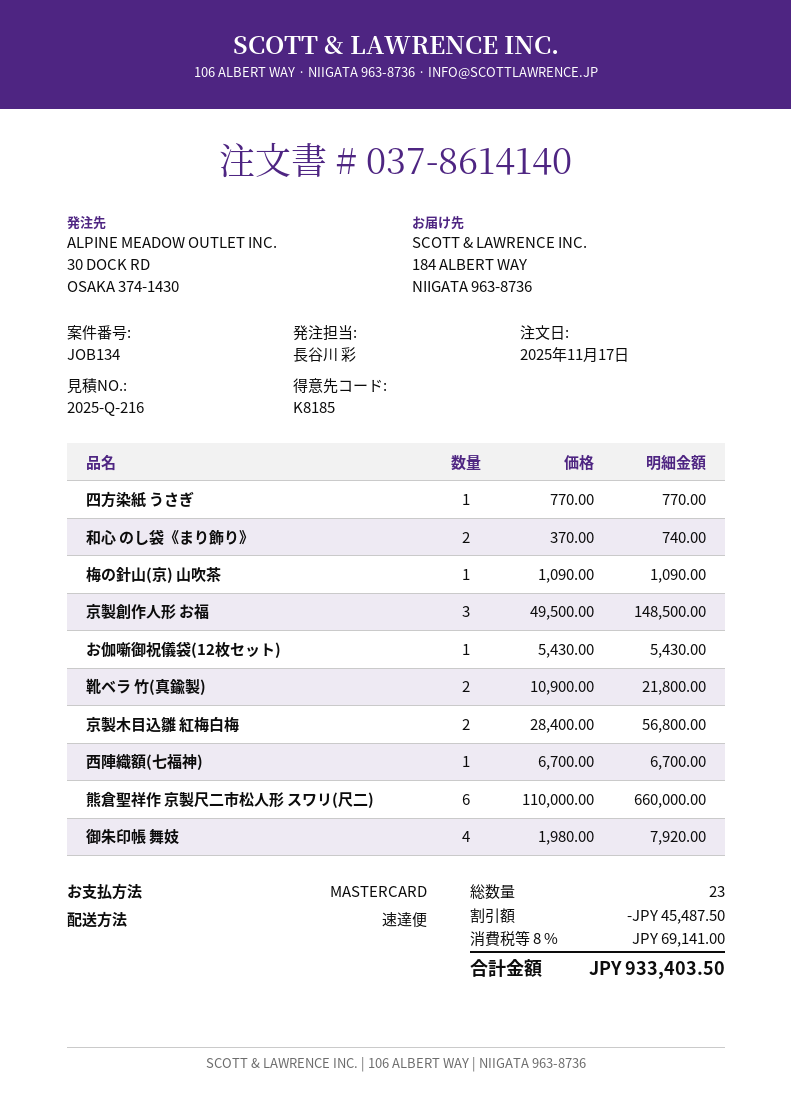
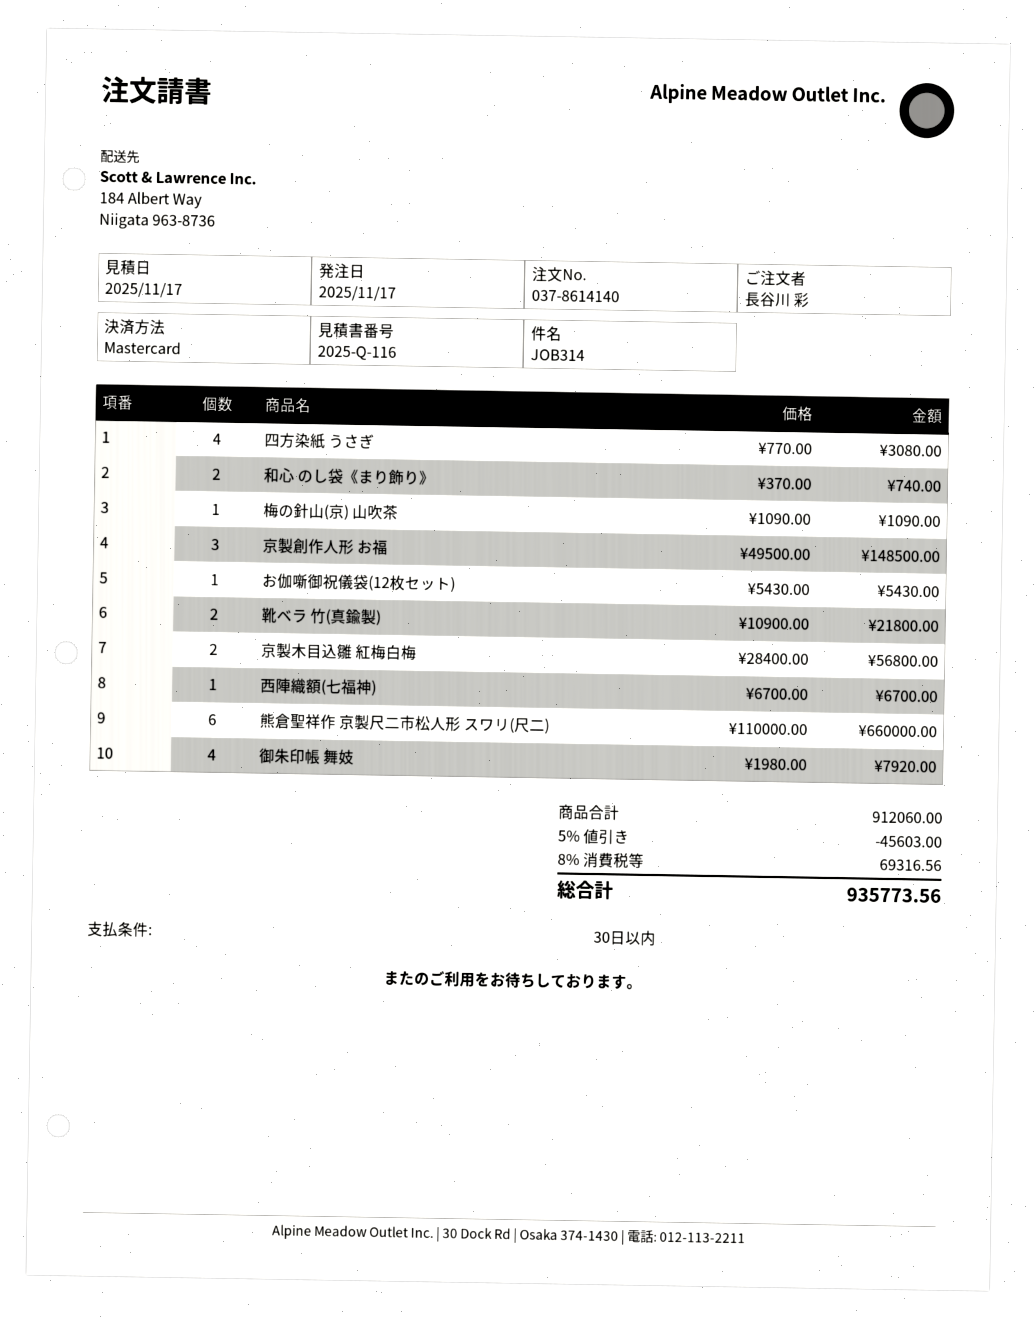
quote number: 2025-Q-216 -> 2025-Q-116
reference: JOB134 -> JOB314
四方染紙 うさぎ: 1 x 770.00 = 770.00 -> 4 x 770.00 = 3080.00
discount: 45487.50 -> 45603.00
tax: 8% = 69141.00 -> 8% = 69316.56
total: 933403.50 -> 935773.56

